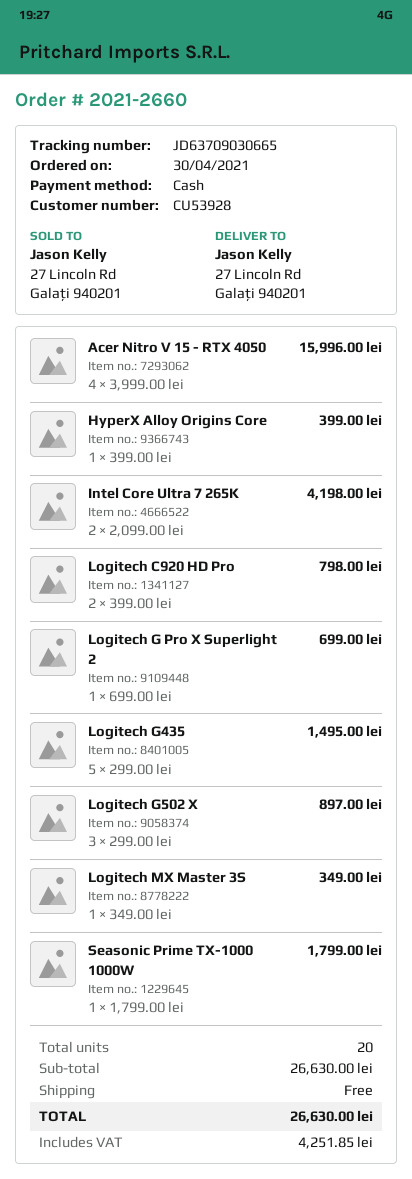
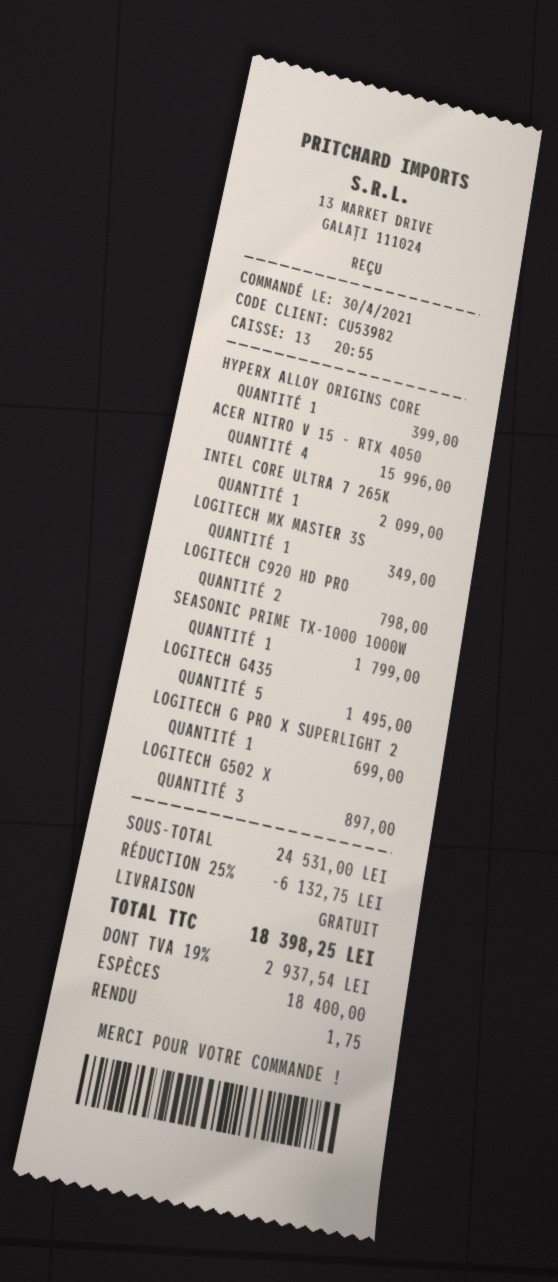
customer number: CU53928 -> CU53982
Intel Core Ultra 7 265K: 2 for 4198.00 -> 1 for 2099.00
subtotal: 26630.00 -> 24531.00
discount: none -> 25% = 6132.75
tax: 4251.85 -> 2937.54
total: 26630.00 -> 18398.25

